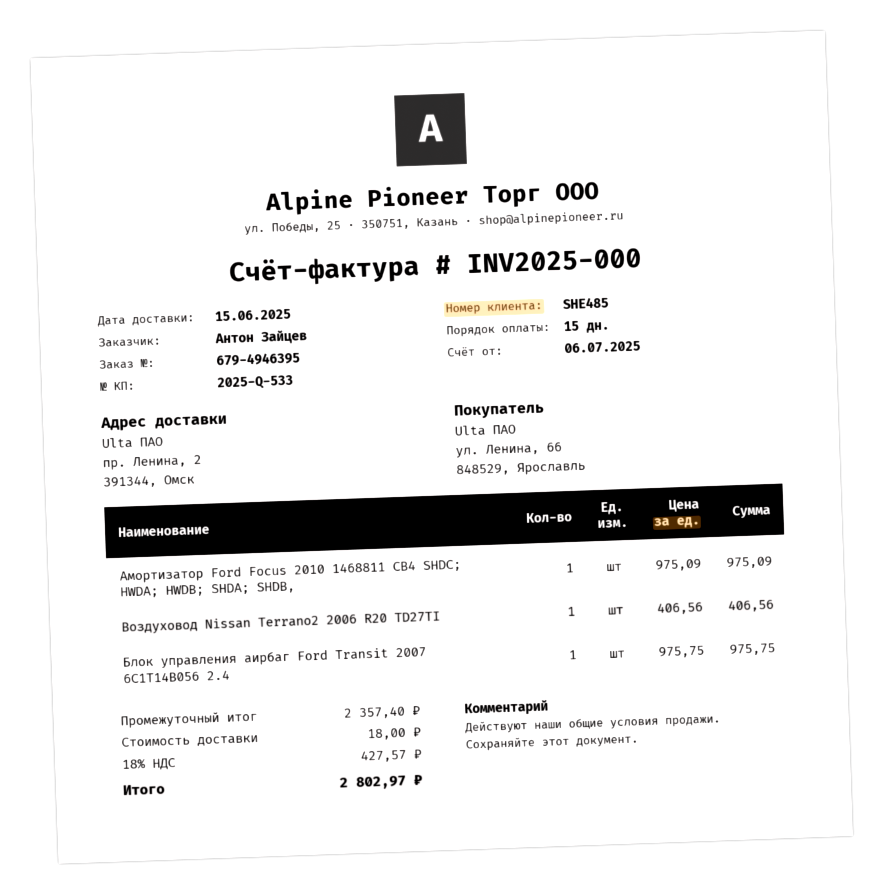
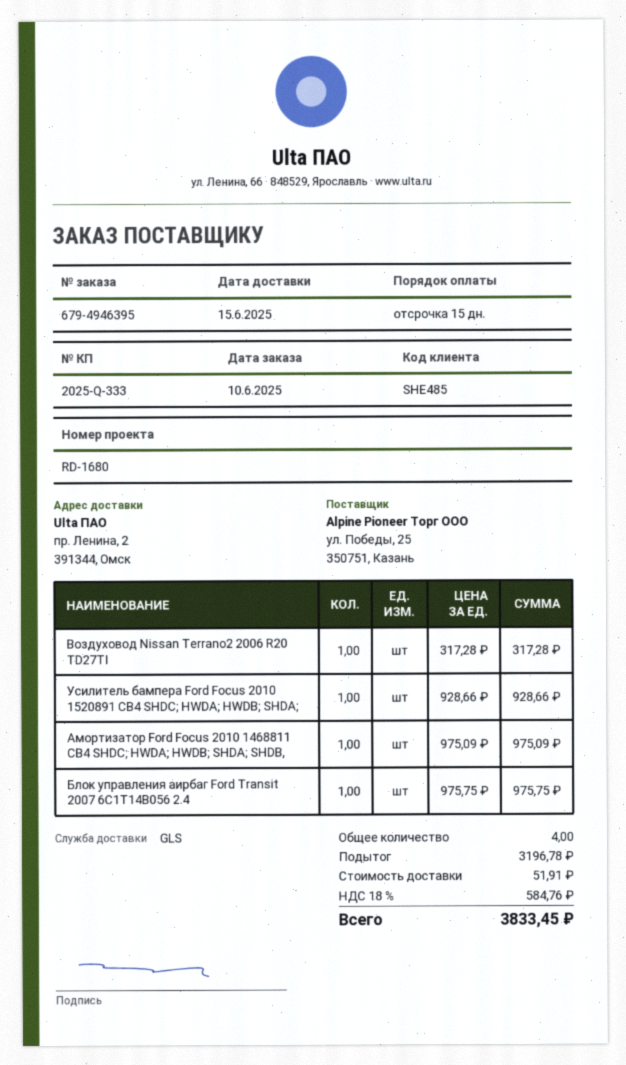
quote number: 2025-Q-533 -> 2025-Q-333
Воздуховод Nissan Terrano2 2006 R20 TD27TI: 1 x 406.56 = 406.56 -> 1 x 317.28 = 317.28
Усилитель бампера Ford Focus 2010 1520891 CB4 SHDC; HWDA; HWDB; SHDA;: none -> 1 x 928.66 = 928.66
subtotal: 2357.40 -> 3196.78
shipping: 18.00 -> 51.91
tax: 18% = 427.57 -> 18% = 584.76
total: 2802.97 -> 3833.45

